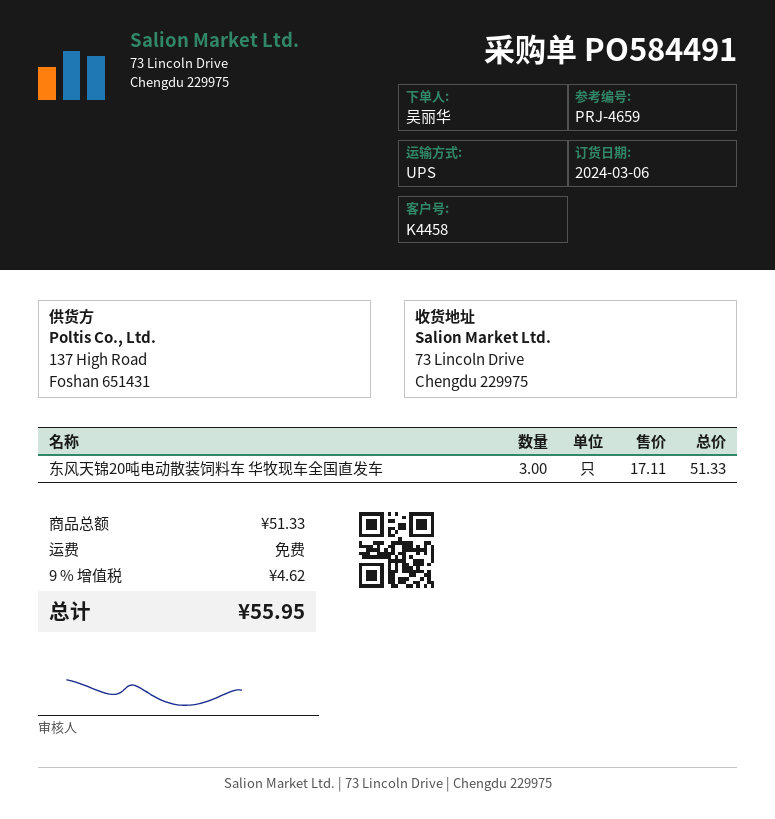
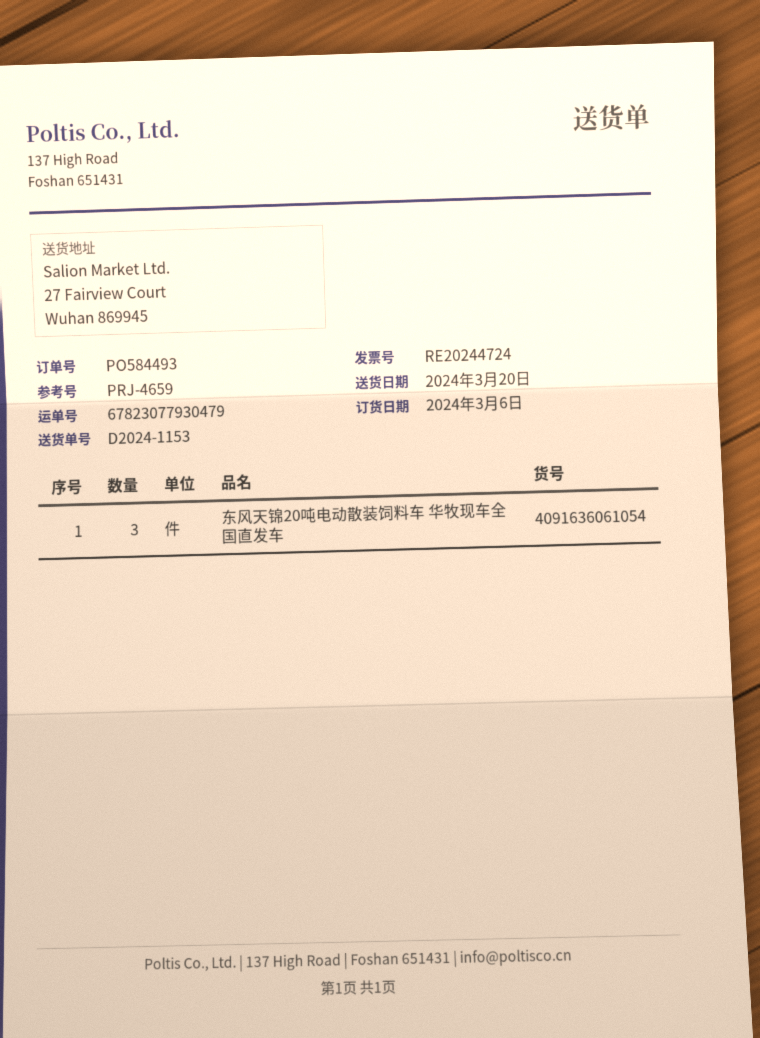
order number: PO584491 -> PO584493
ship to: 73 Lincoln Drive, Chengdu 229975 -> 27 Fairview Court, Wuhan 869945

